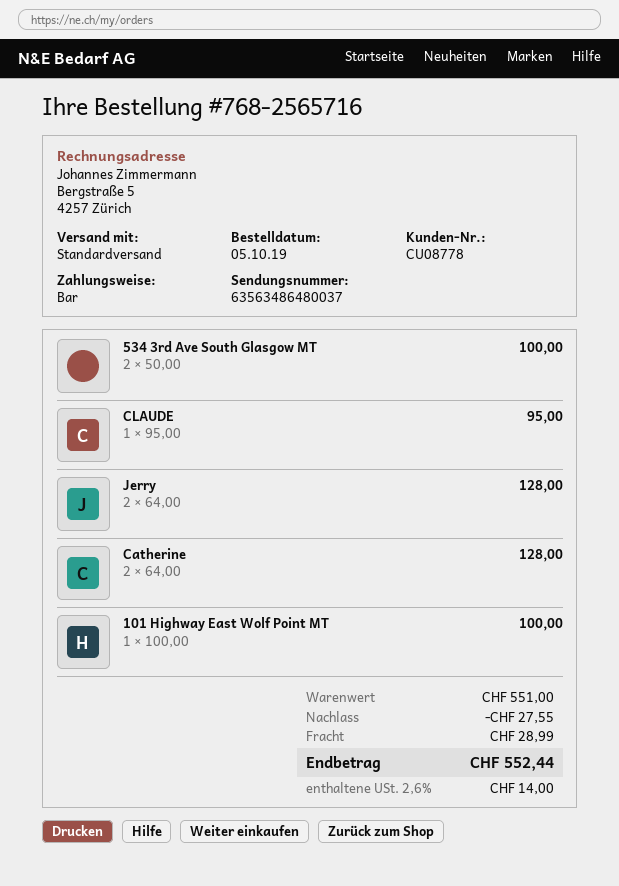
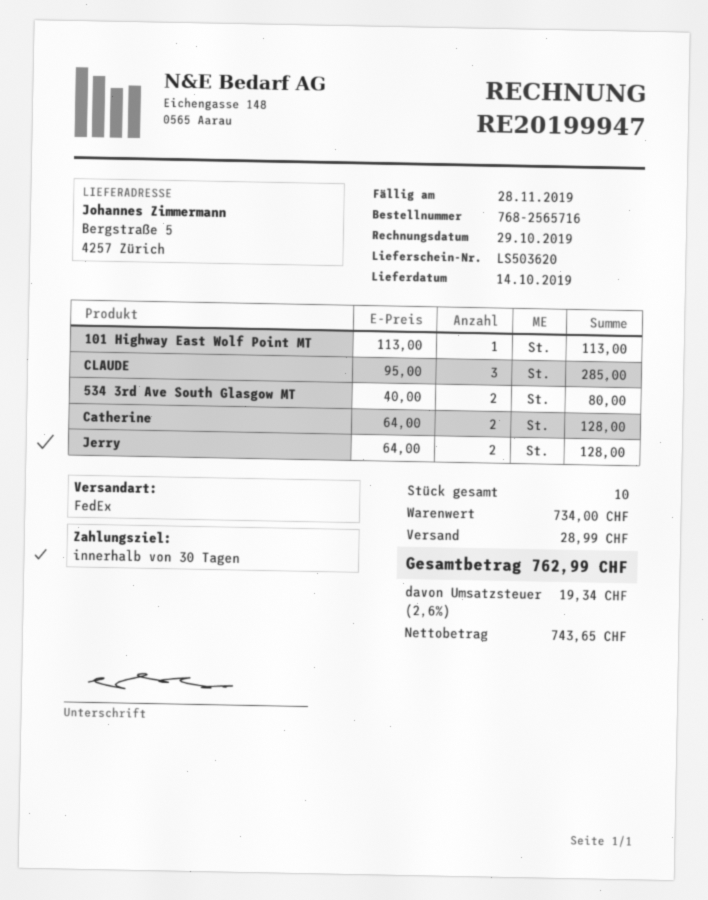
shipping method: standard -> FedEx
534 3rd Ave South Glasgow MT: 2 x 50.00 = 100.00 -> 2 x 40.00 = 80.00
CLAUDE: 1 x 95.00 = 95.00 -> 3 x 95.00 = 285.00
101 Highway East Wolf Point MT: 1 x 100.00 = 100.00 -> 1 x 113.00 = 113.00
subtotal: 551.00 -> 734.00
discount: 27.55 -> none
tax: 2.6% = 14.00 -> 2.6% = 19.34
total: 552.44 -> 762.99

